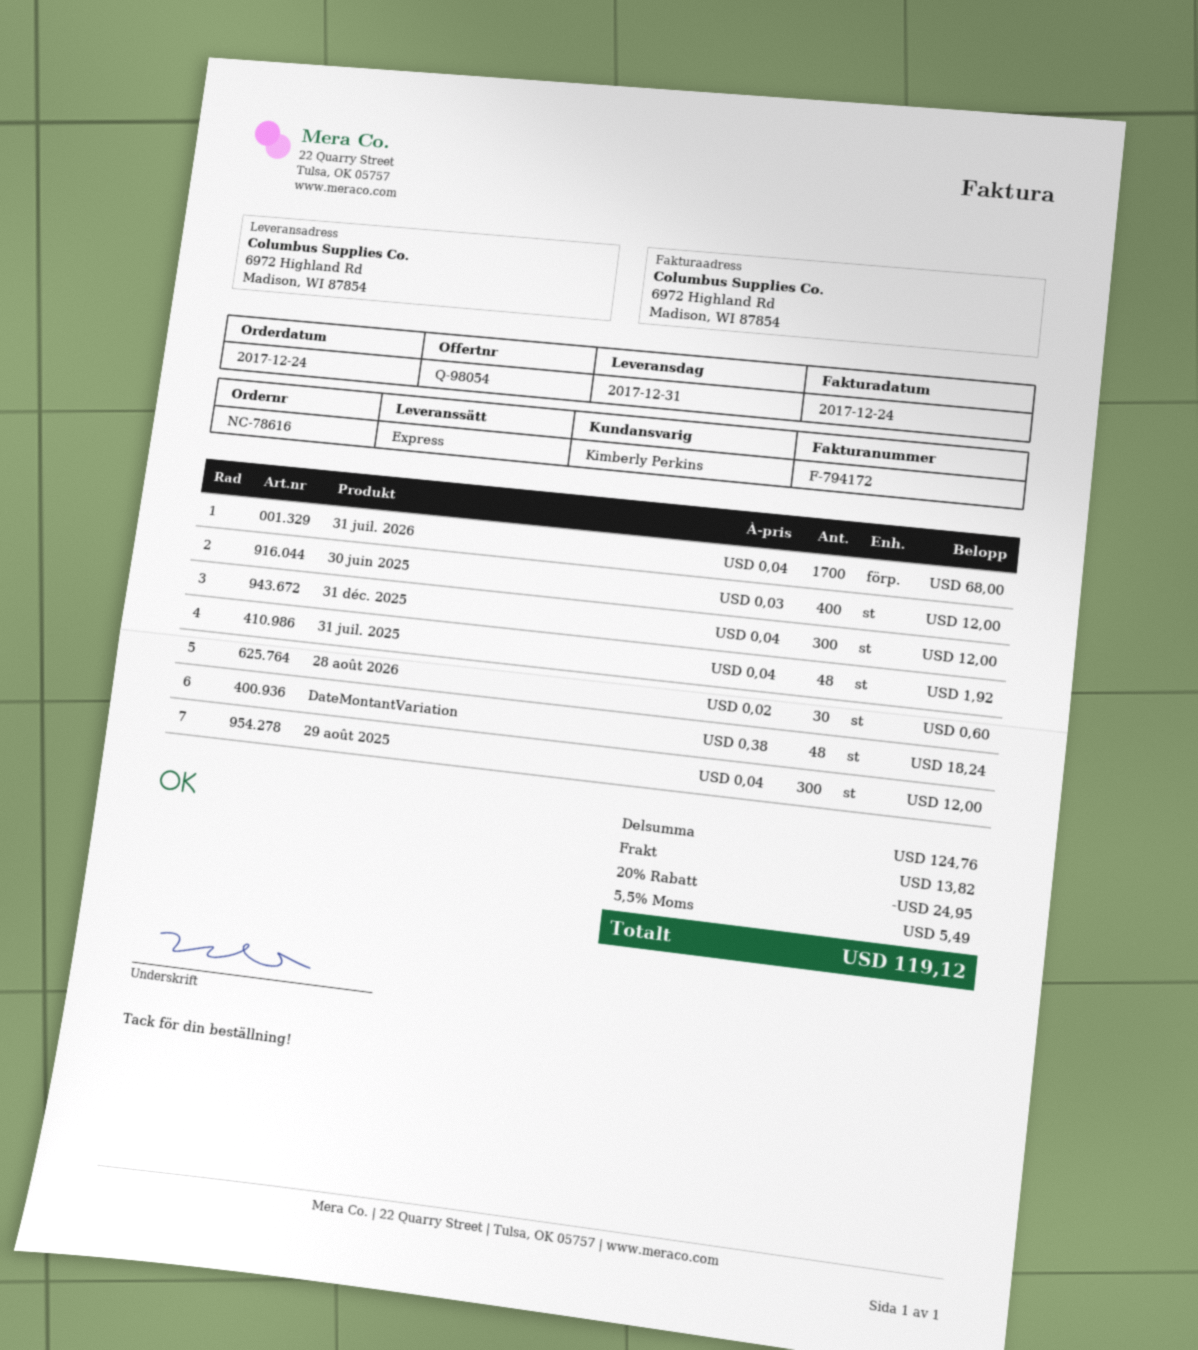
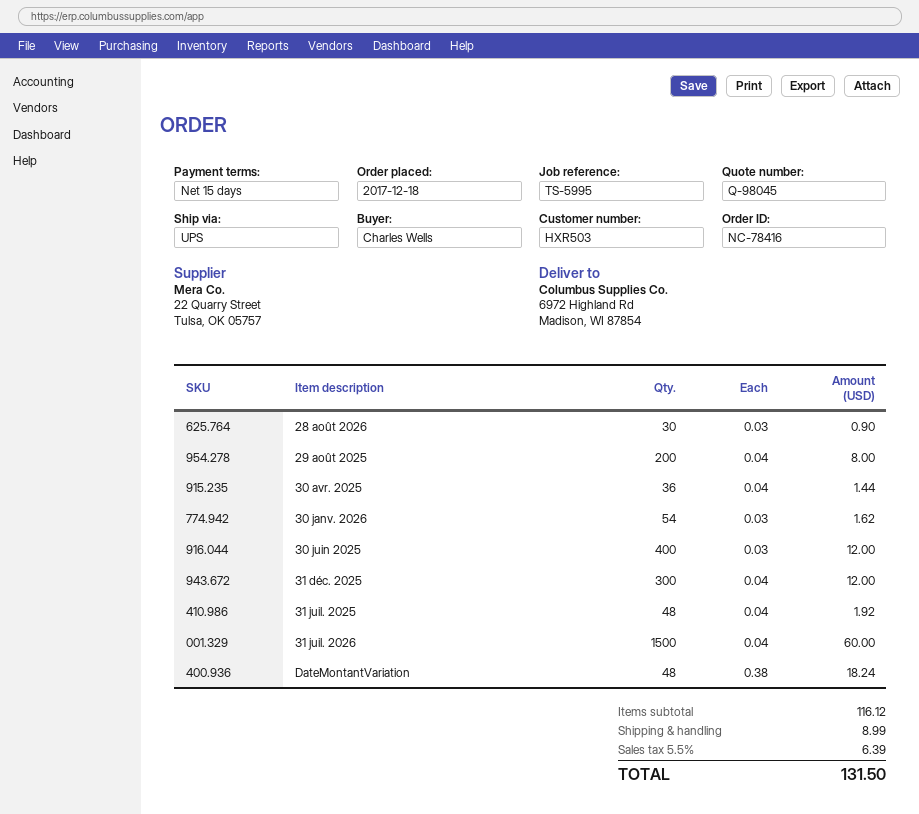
quote number: Q-98054 -> Q-98045
order number: NC-78616 -> NC-78416
order date: 2017-12-24 -> 2017-12-18
shipping method: express -> UPS
31 juil. 2026: 1700 x 0.04 = 68.00 -> 1500 x 0.04 = 60.00
28 août 2026: 30 x 0.02 = 0.60 -> 30 x 0.03 = 0.90
29 août 2025: 300 x 0.04 = 12.00 -> 200 x 0.04 = 8.00
30 avr. 2025: none -> 36 x 0.04 = 1.44
30 janv. 2026: none -> 54 x 0.03 = 1.62
subtotal: 124.76 -> 116.12
discount: 20% = 24.95 -> none
shipping: 13.82 -> 8.99
tax: 5.5% = 5.49 -> 5.5% = 6.39
total: 119.12 -> 131.50

